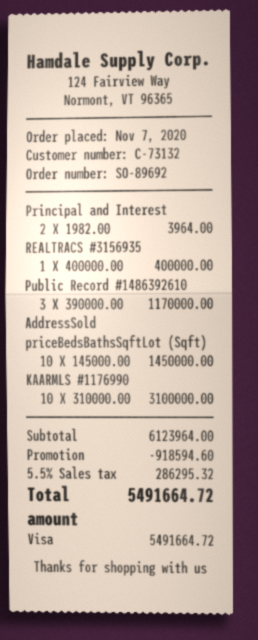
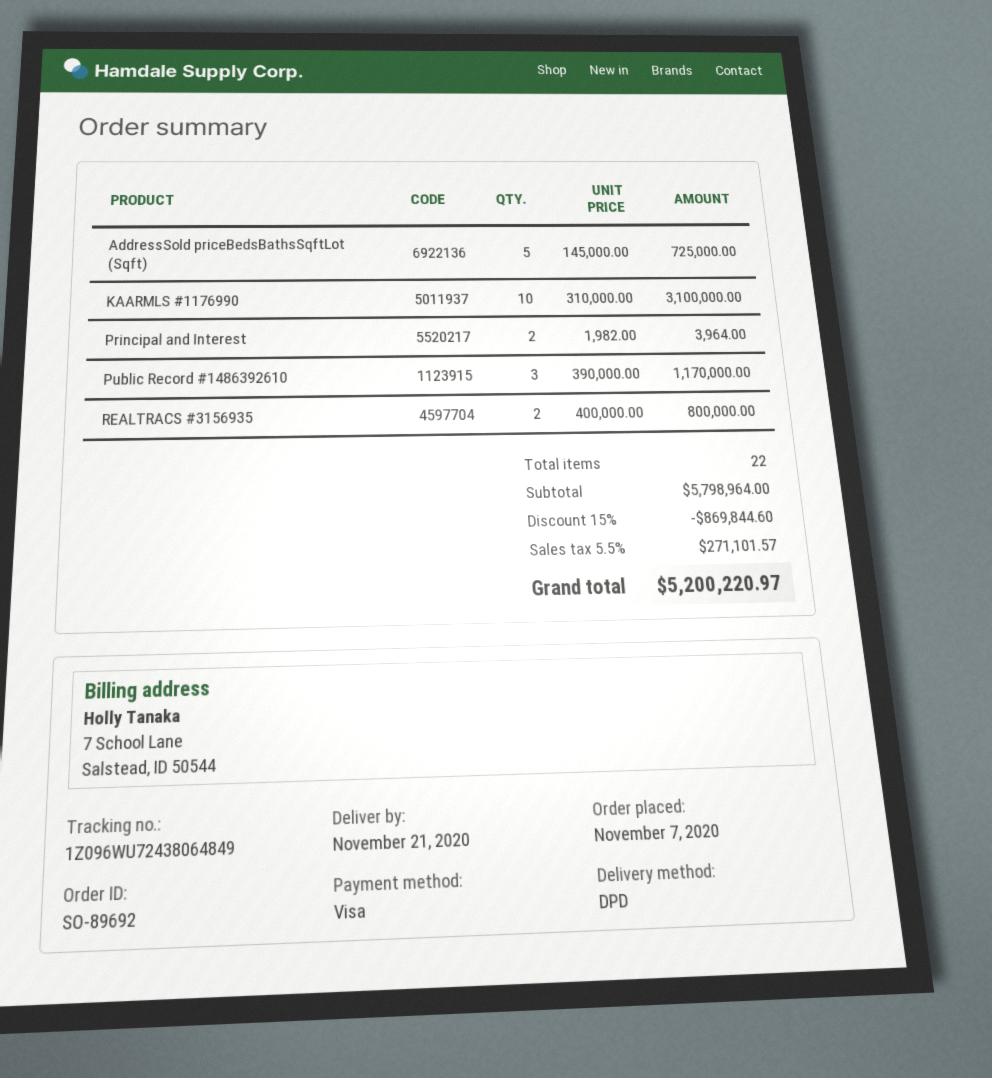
REALTRACS #3156935: 1 x 400000.00 = 400000.00 -> 2 x 400000.00 = 800000.00
AddressSold priceBedsBathsSqftLot (Sqft): 10 x 145000.00 = 1450000.00 -> 5 x 145000.00 = 725000.00
subtotal: 6123964.00 -> 5798964.00
discount: 918594.60 -> 869844.60
tax: 5.5% = 286295.32 -> 5.5% = 271101.57
total: 5491664.72 -> 5200220.97

